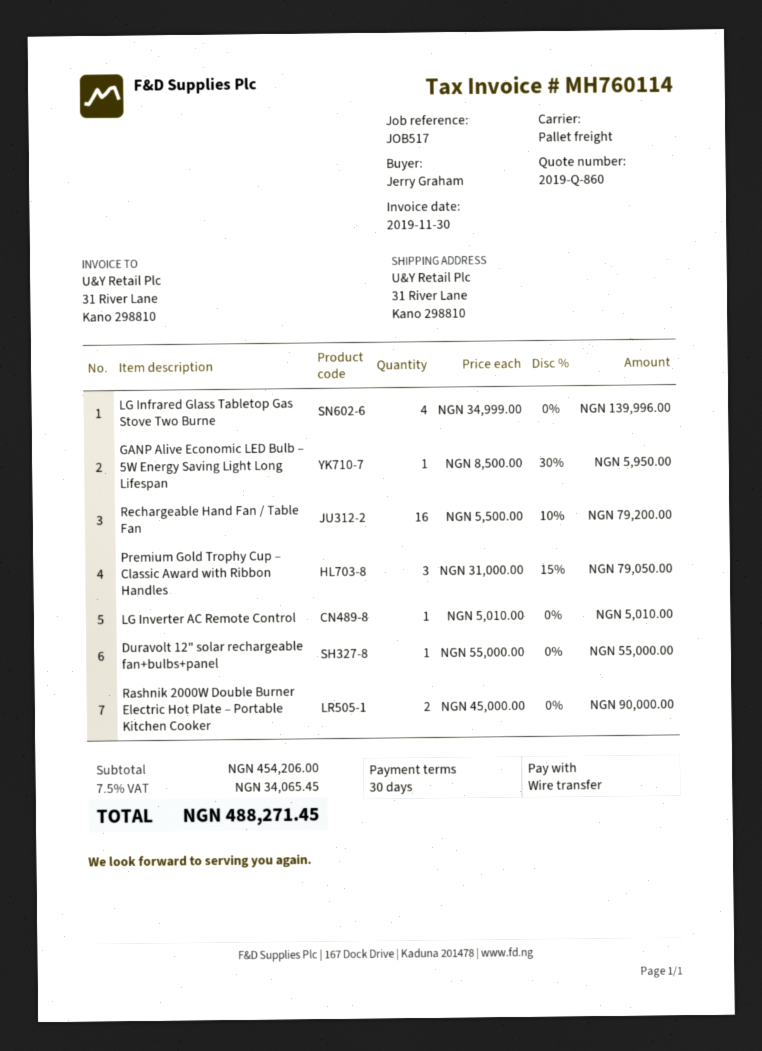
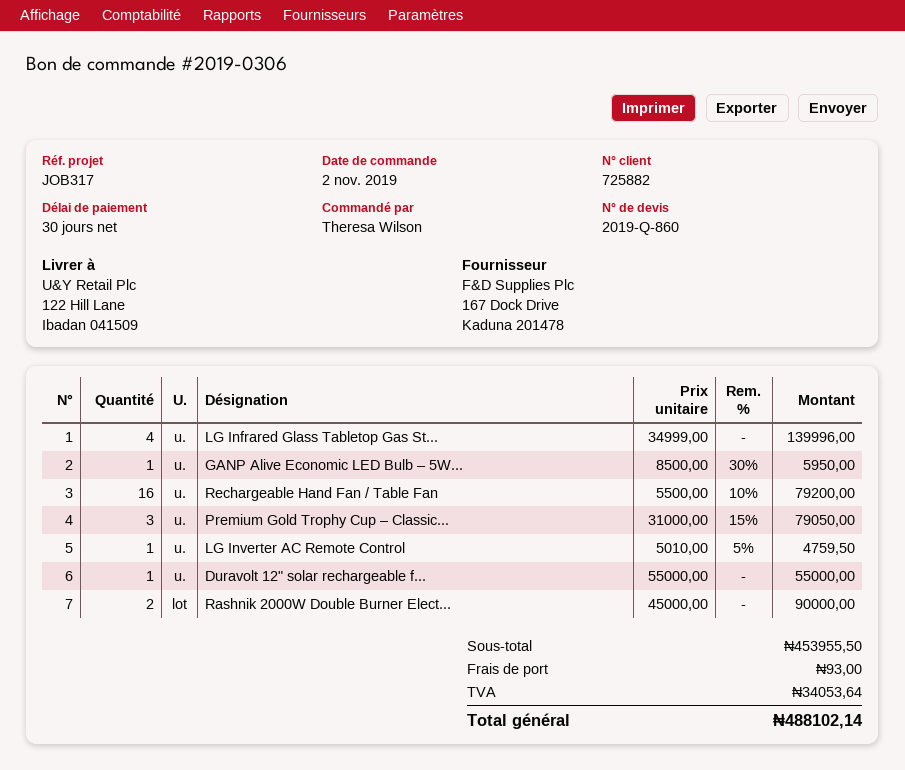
reference: JOB517 -> JOB317
ordered by: Jerry Graham -> Theresa Wilson
ship to: 31 River Lane, Kano 298810 -> 122 Hill Lane, Ibadan 041509
LG Inverter AC Remote Control: 1 x 5010.00 = 5010.00 -> 1 x 5010.00 - 5% = 4759.50
subtotal: 454206.00 -> 453955.50
shipping: none -> 93.00
tax: 34065.45 -> 34053.64
total: 488271.45 -> 488102.14

